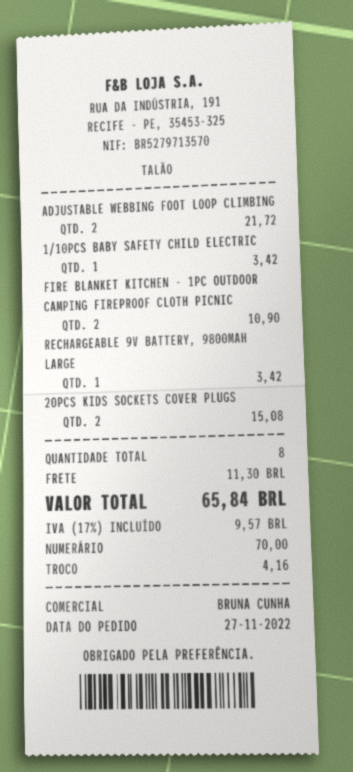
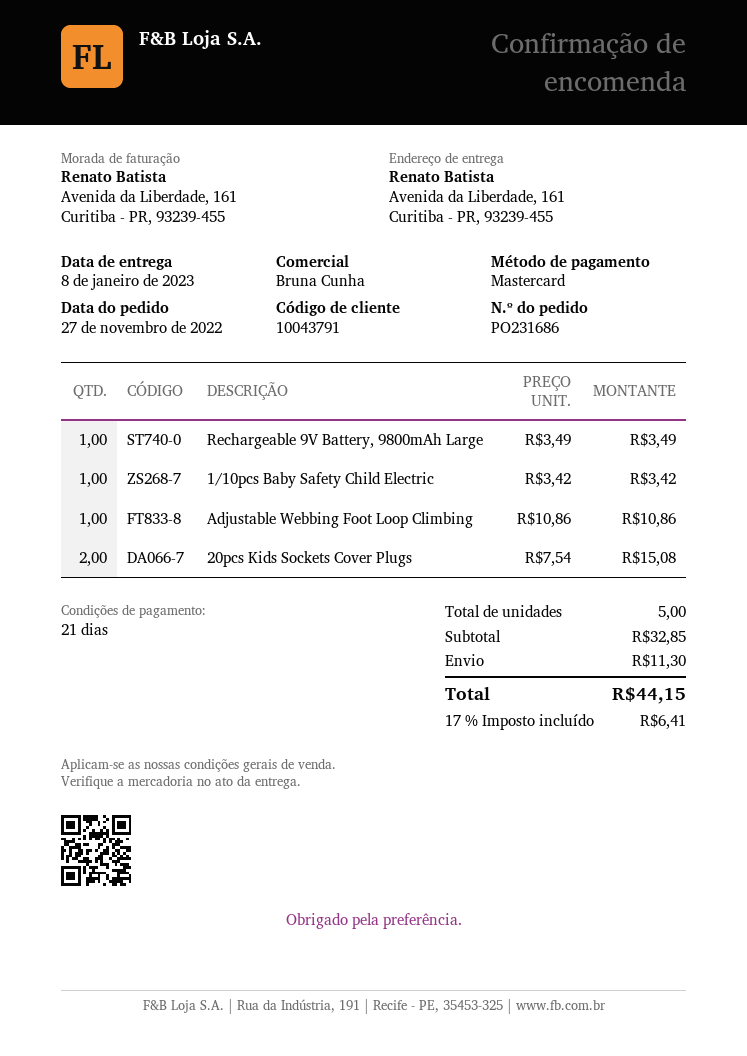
payment method: cash -> Mastercard
ADJUSTABLE WEBBING FOOT LOOP CLIMBING: 2 for 21.72 -> 1 for 10.86
FIRE BLANKET KITCHEN - 1PC OUTDOOR CAMPING FIREPROOF CLOTH PICNIC: 2 for 10.90 -> none
RECHARGEABLE 9V BATTERY, 9800MAH LARGE: 1 for 3.42 -> 1 for 3.49
total quantity: 8 -> 5
tax: 17% = 9.57 -> 17% = 6.41
total: 65.84 -> 44.15

